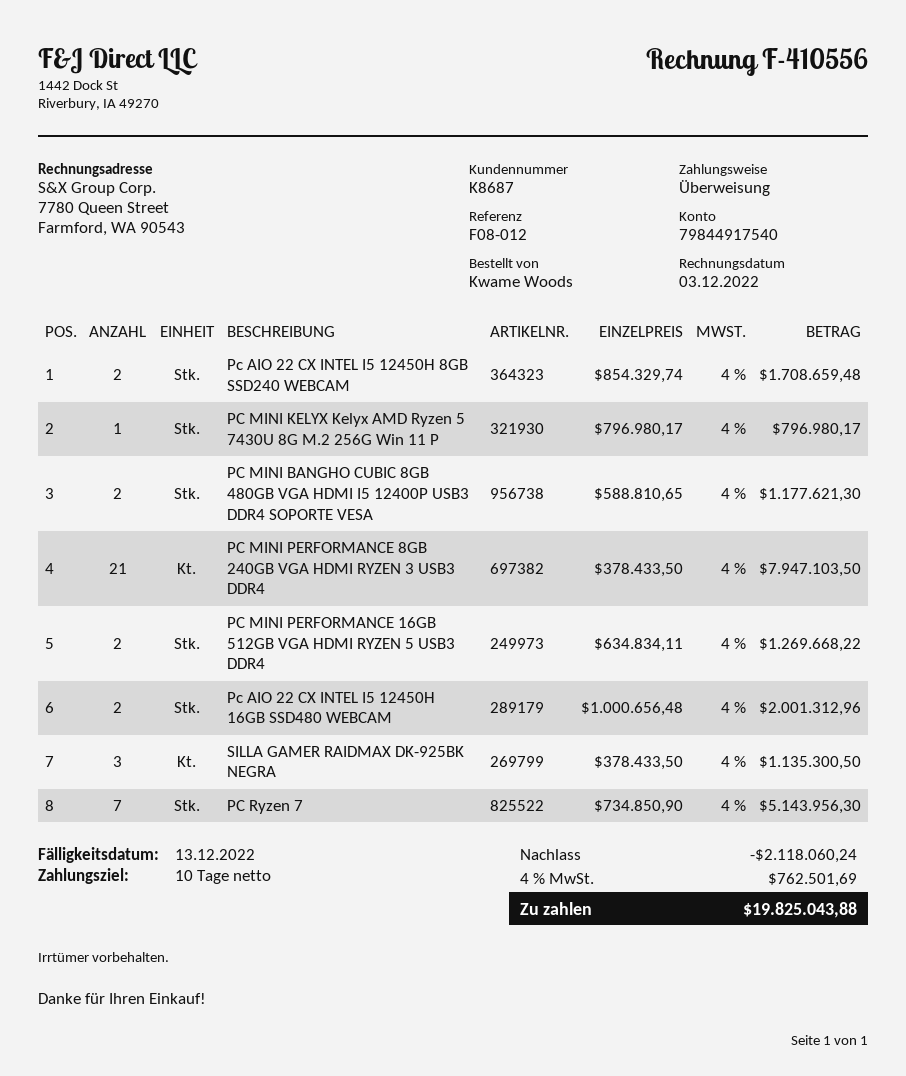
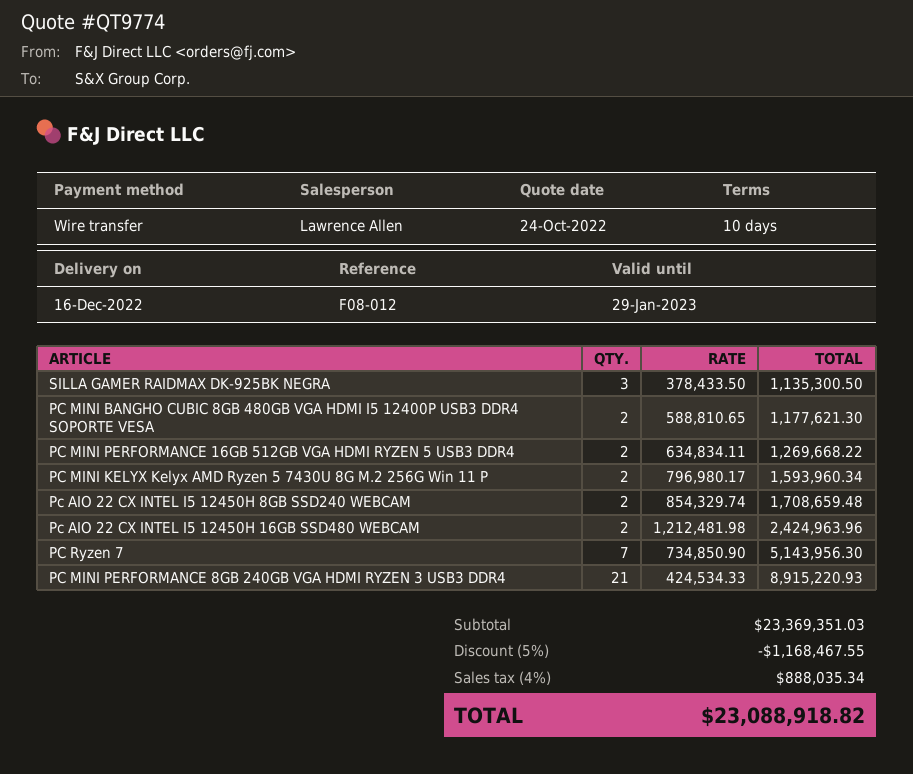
PC MINI KELYX Kelyx AMD Ryzen 5 7430U 8G M.2 256G Win 11 P: 1 x 796980.17 = 796980.17 -> 2 x 796980.17 = 1593960.34
PC MINI PERFORMANCE 8GB 240GB VGA HDMI RYZEN 3 USB3 DDR4: 21 x 378433.50 = 7947103.50 -> 21 x 424534.33 = 8915220.93
Pc AIO 22 CX INTEL I5 12450H 16GB SSD480 WEBCAM: 2 x 1000656.48 = 2001312.96 -> 2 x 1212481.98 = 2424963.96
discount: 2118060.24 -> 1168467.55
tax: 4% = 762501.69 -> 4% = 888035.34
total: 19825043.88 -> 23088918.82

